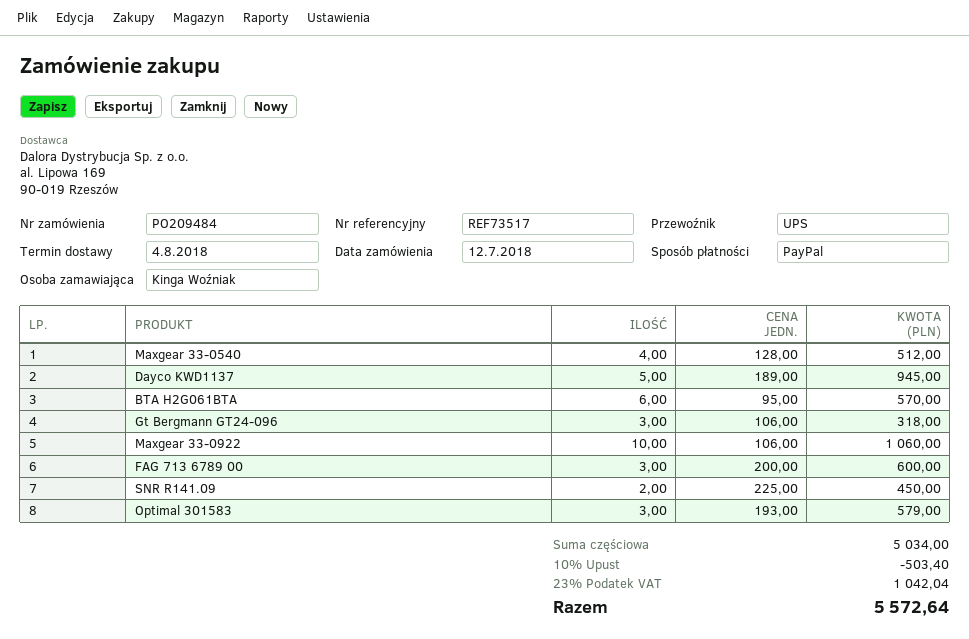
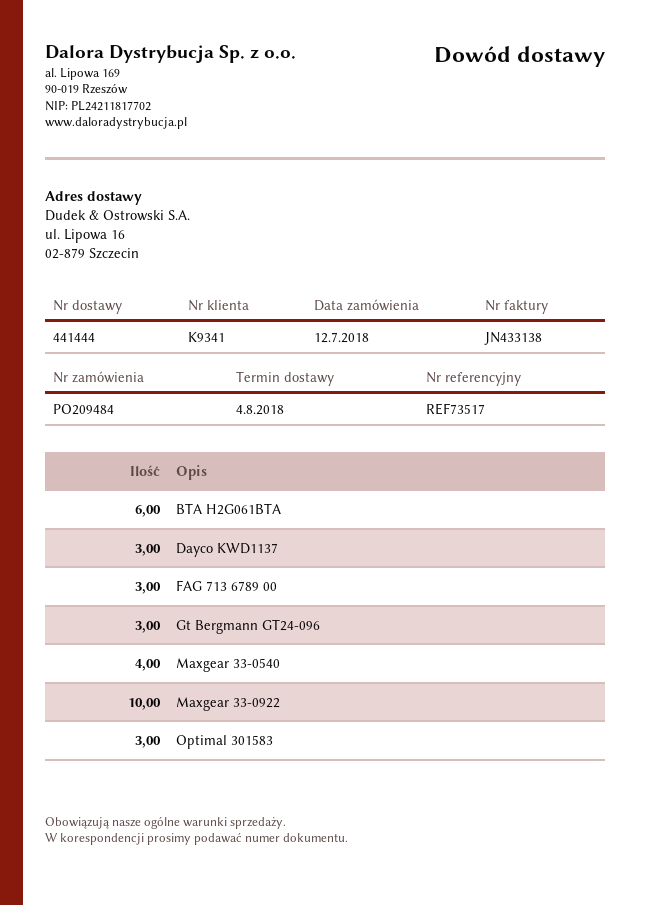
Dayco KWD1137: 5 -> 3
SNR R141.09: 2 -> none

